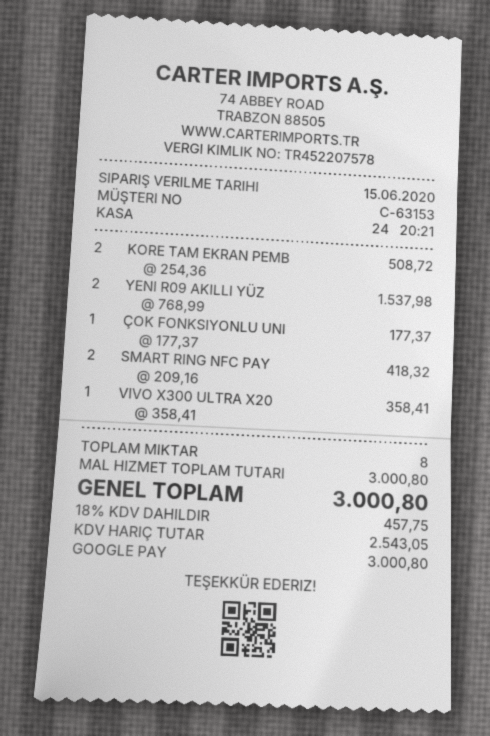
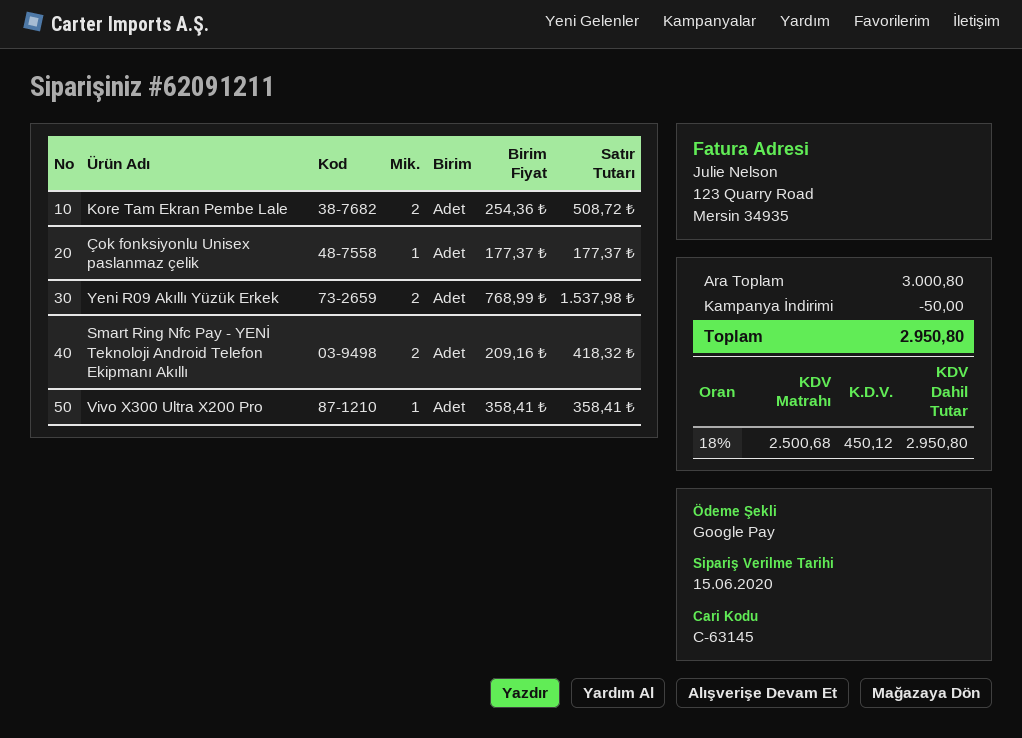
customer number: C-63153 -> C-63145
discount: none -> 50.00
net: 2543.05 -> 2500.68
tax: 18% = 457.75 -> 18% = 450.12
total: 3000.80 -> 2950.80

